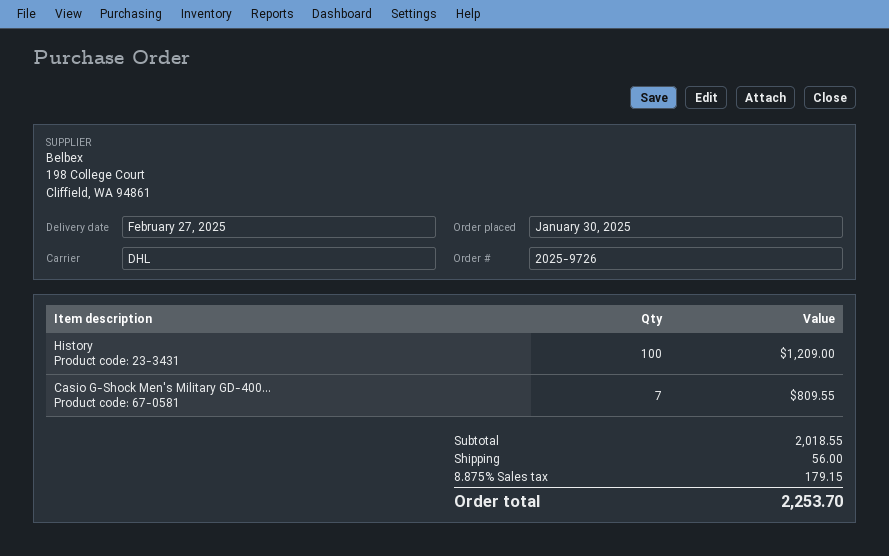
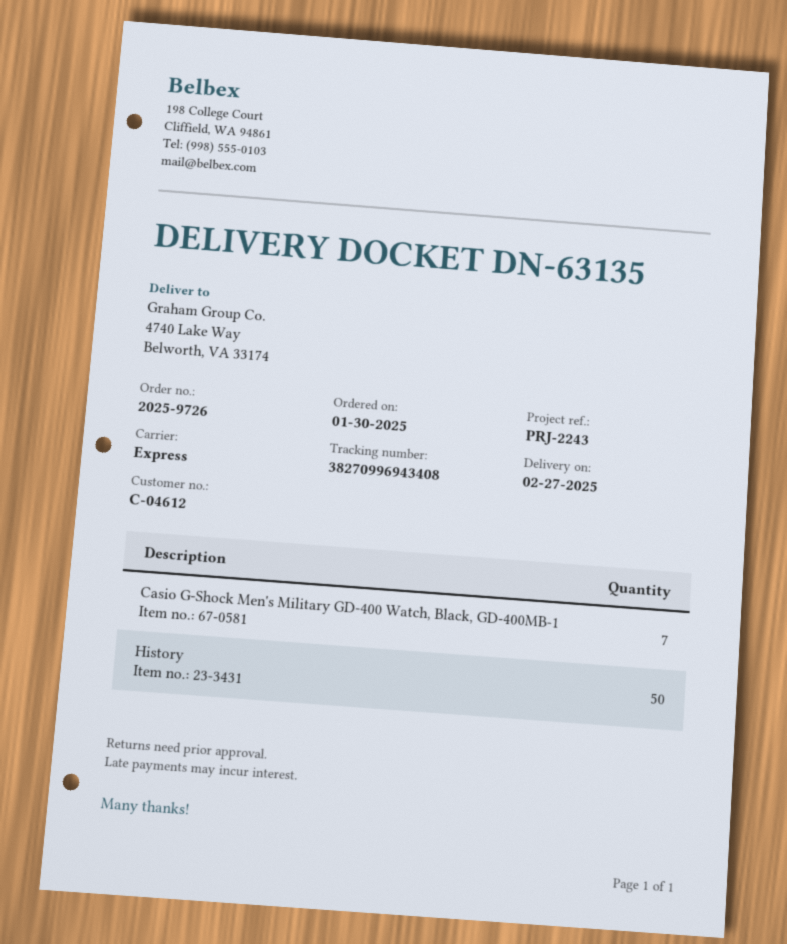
shipping method: DHL -> express
History: 100 -> 50

